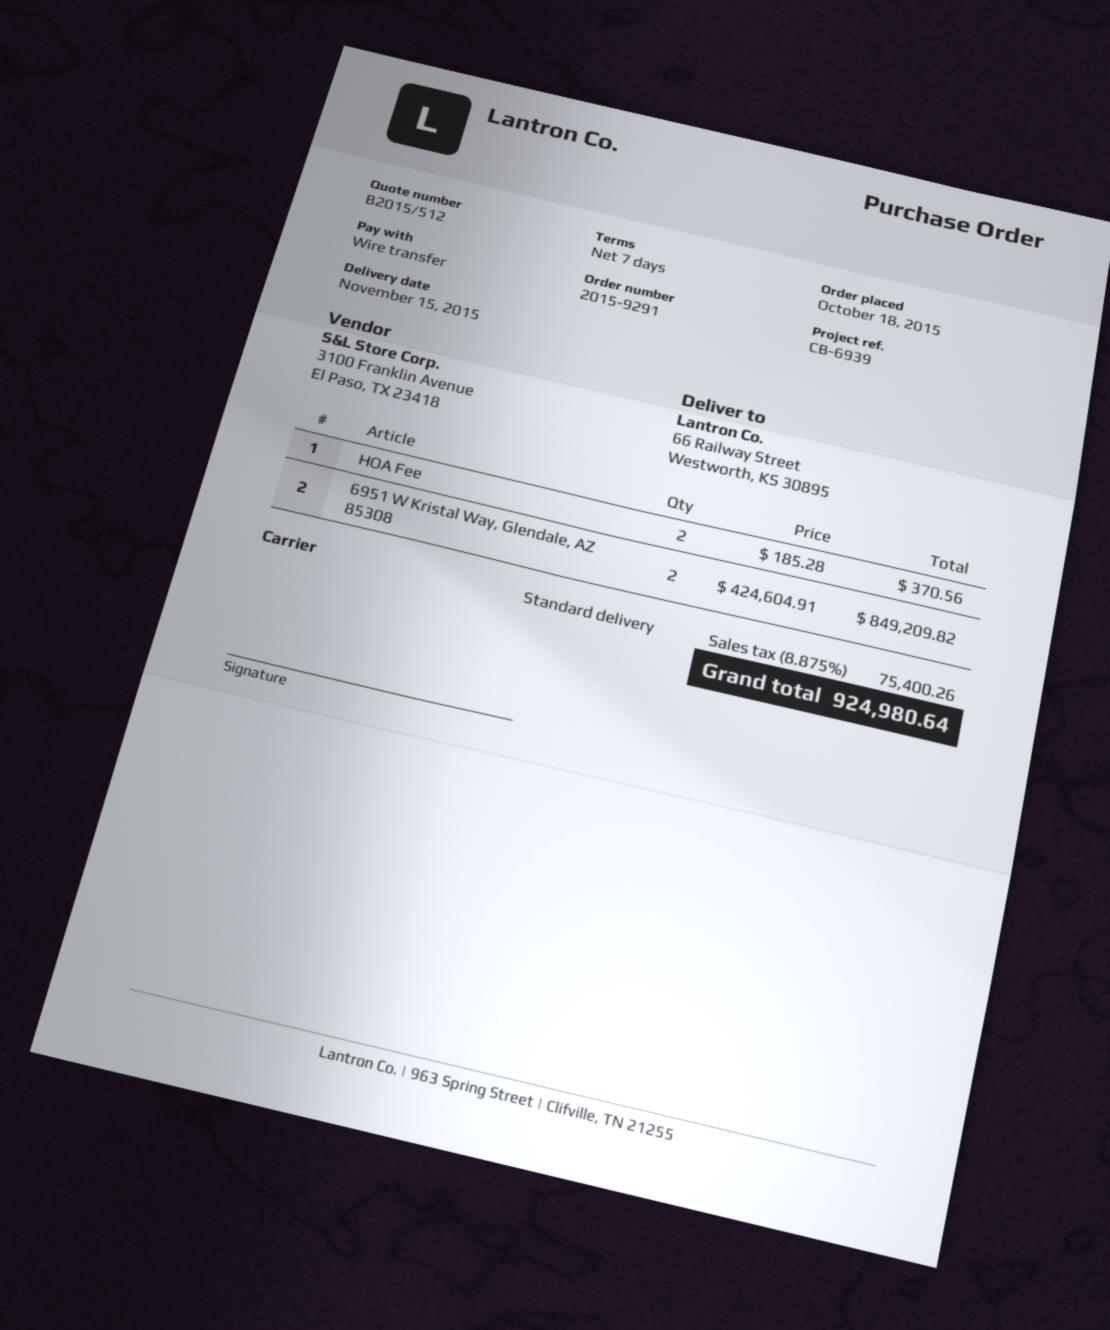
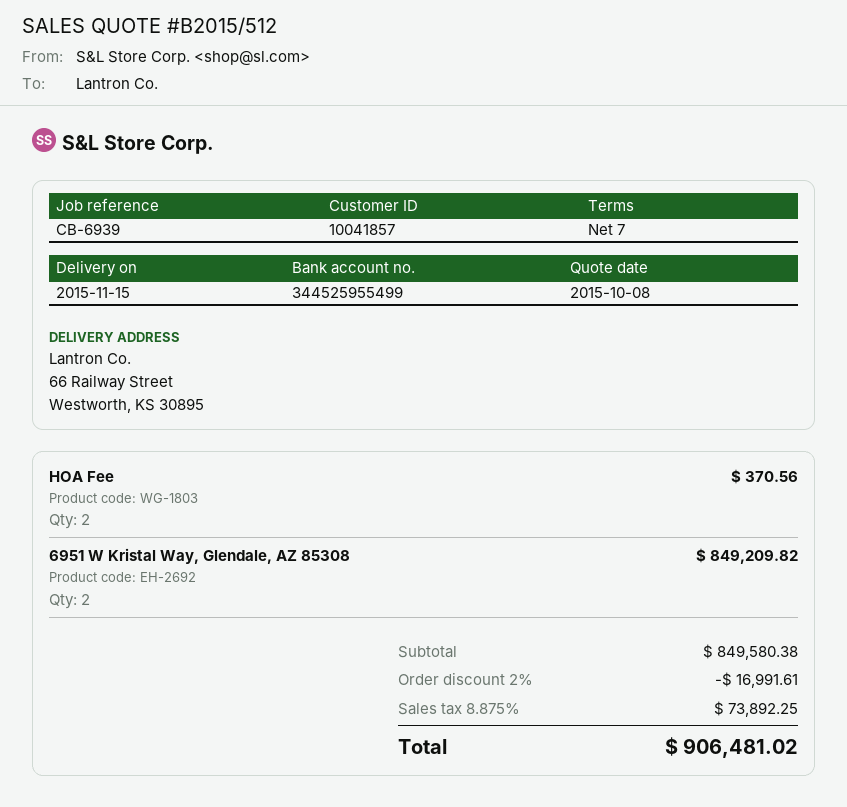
discount: none -> 2% = 16991.61
tax: 8.875% = 75400.26 -> 8.875% = 73892.25
total: 924980.64 -> 906481.02

